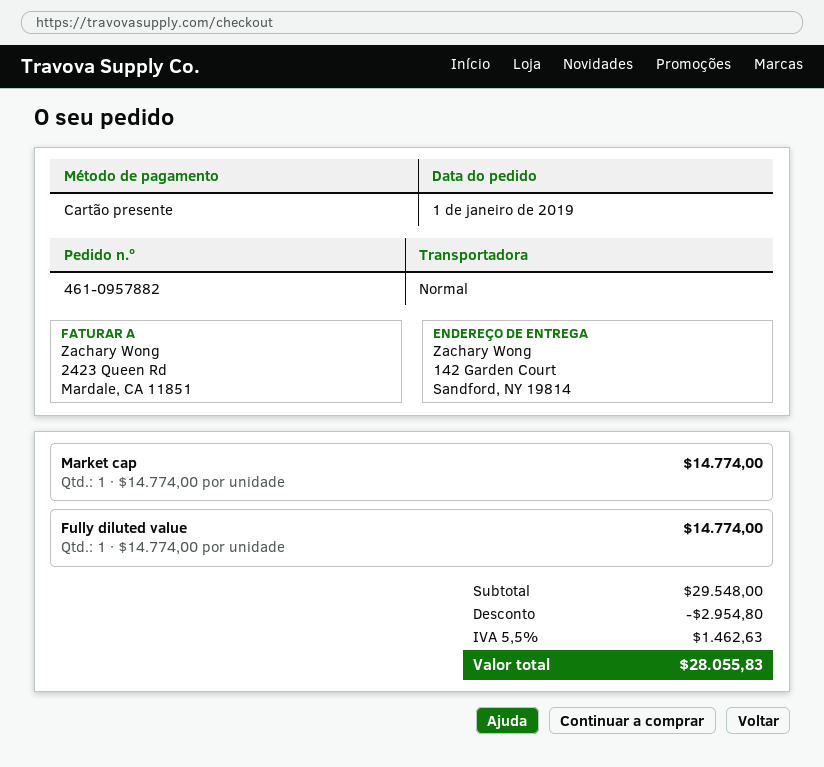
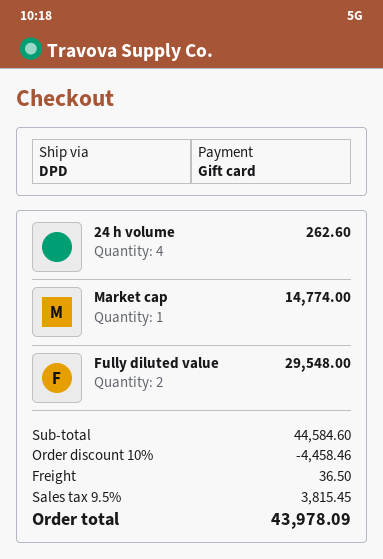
shipping method: standard -> DPD
Fully diluted value: 1 for 14774.00 -> 2 for 29548.00
24 h volume: none -> 4 for 262.60
subtotal: 29548.00 -> 44584.60
discount: 2954.80 -> 4458.46
shipping: none -> 36.50
tax: 5.5% = 1462.63 -> 9.5% = 3815.45
total: 28055.83 -> 43978.09

